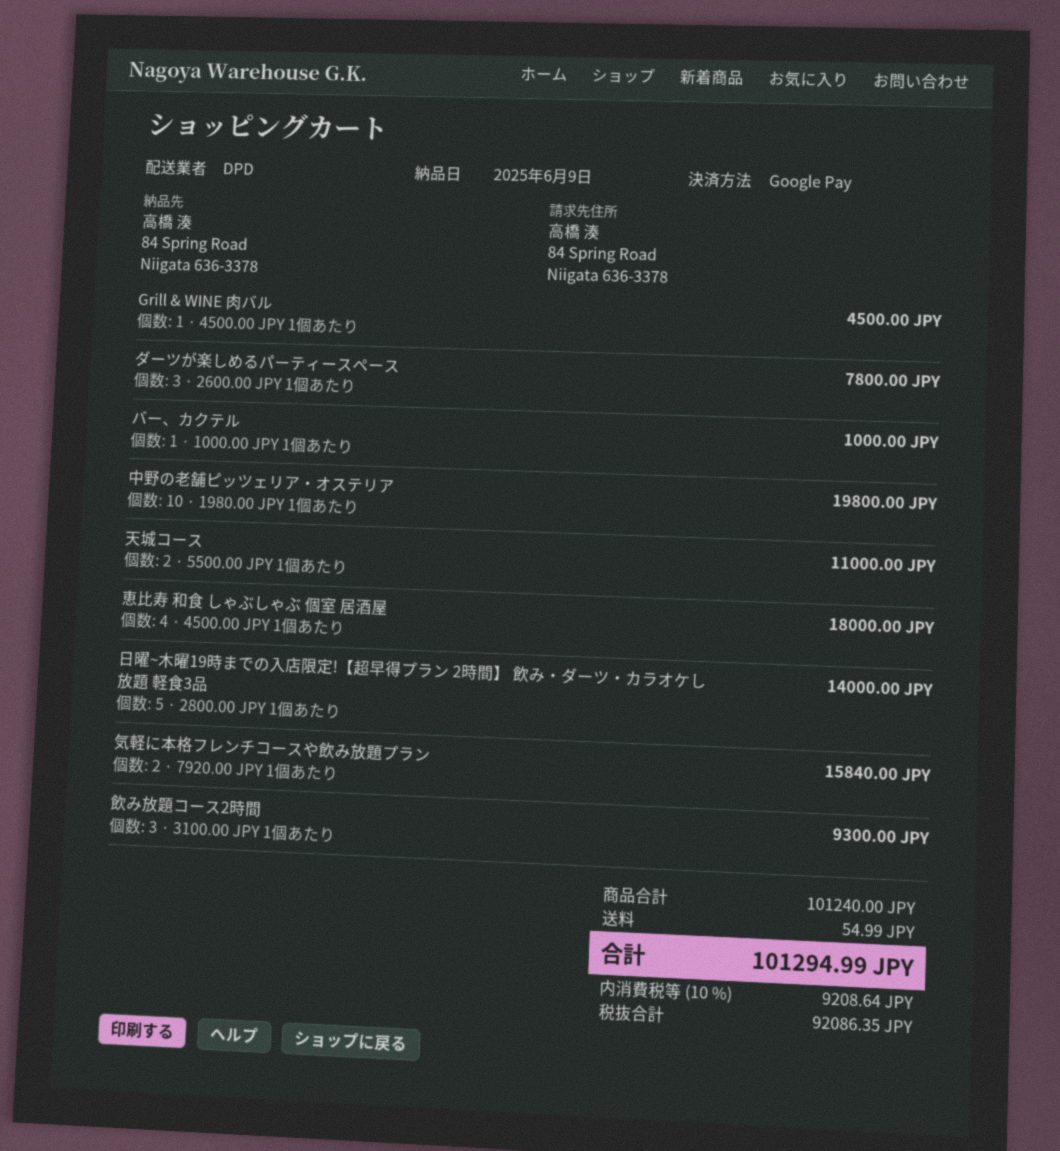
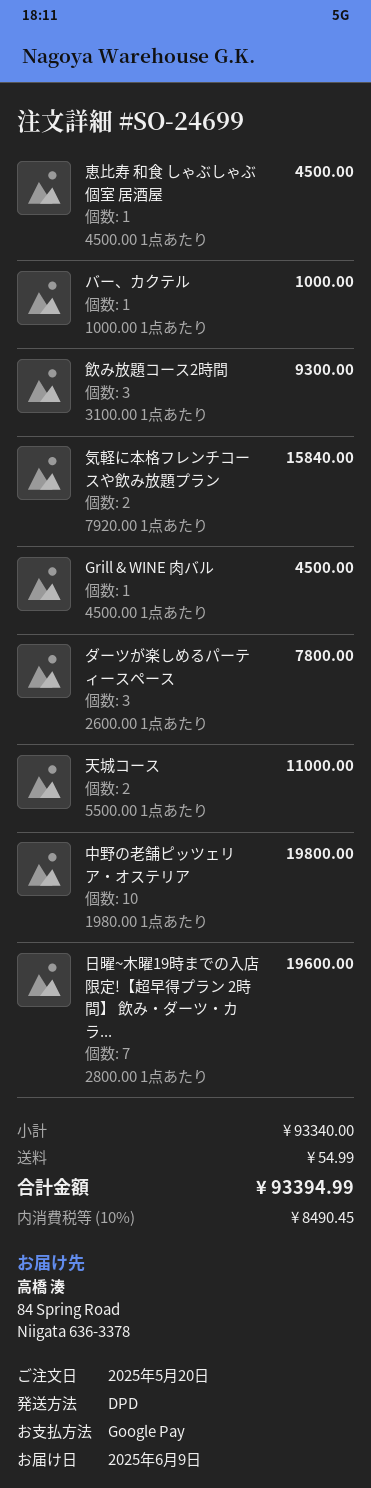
恵比寿 和食 しゃぶしゃぶ 個室 居酒屋: 4 x 4500.00 = 18000.00 -> 1 x 4500.00 = 4500.00
日曜~木曜19時までの入店限定!【超早得プラン 2時間】 飲み・ダーツ・カラオケし放題 軽食3品: 5 x 2800.00 = 14000.00 -> 7 x 2800.00 = 19600.00
subtotal: 101240.00 -> 93340.00
tax: 10% = 9208.64 -> 10% = 8490.45
total: 101294.99 -> 93394.99

